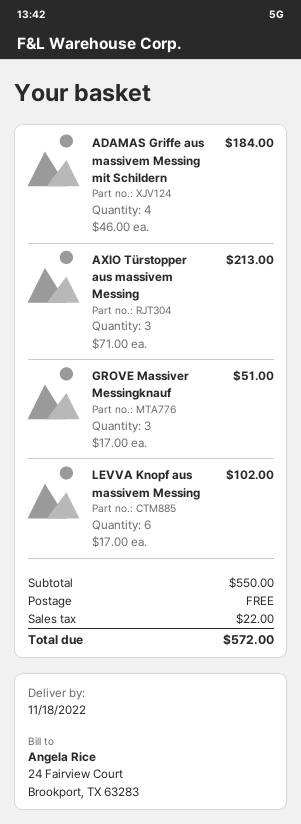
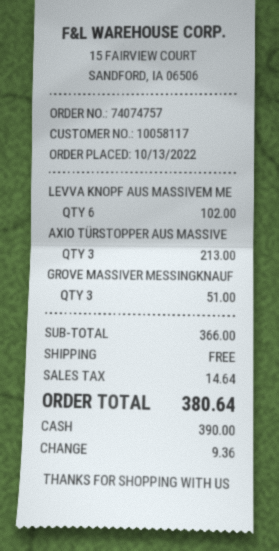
ADAMAS Griffe aus massivem Messing mit Schildern: 4 for 184.00 -> none
subtotal: 550.00 -> 366.00
tax: 22.00 -> 14.64
total: 572.00 -> 380.64

